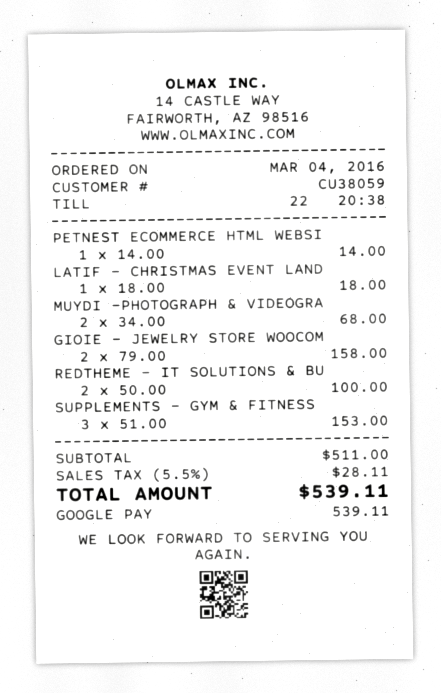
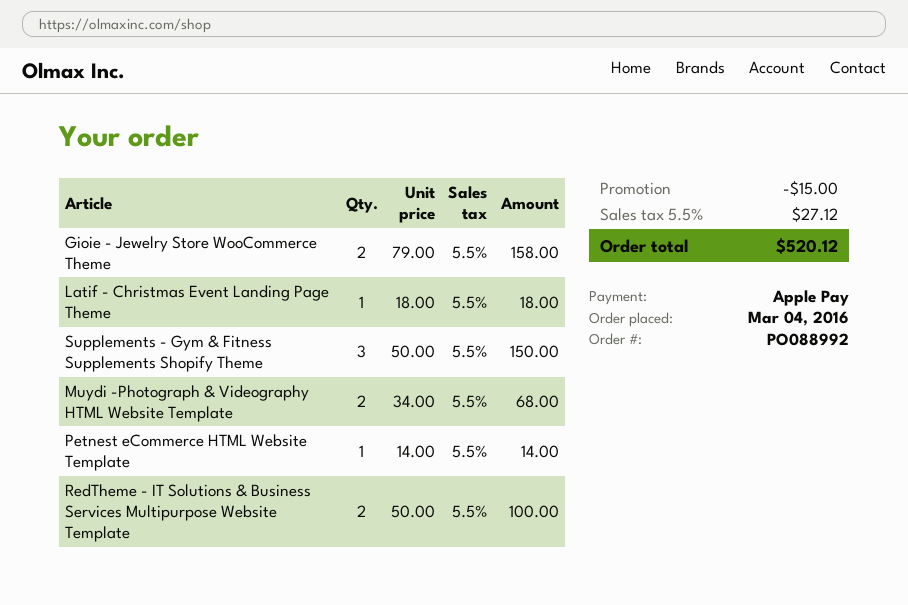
payment method: Google Pay -> Apple Pay
SUPPLEMENTS - GYM & FITNESS: 3 x 51.00 = 153.00 -> 3 x 50.00 = 150.00
discount: none -> 15.00
tax: 5.5% = 28.11 -> 5.5% = 27.12
total: 539.11 -> 520.12

